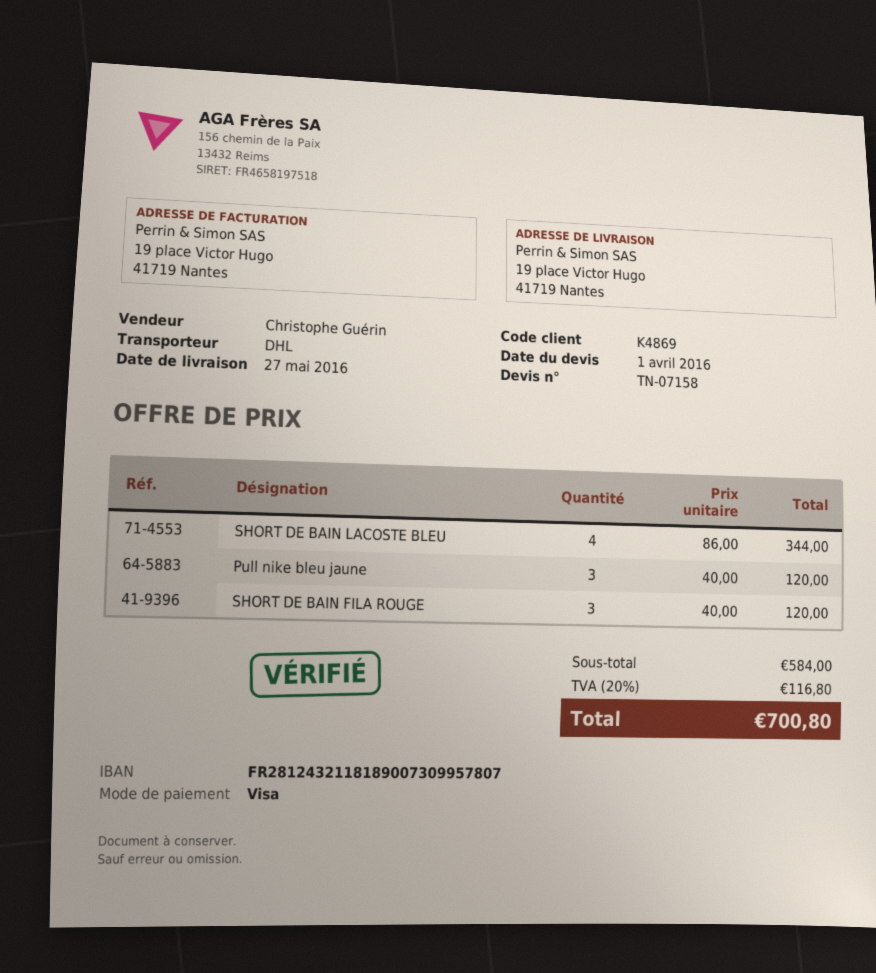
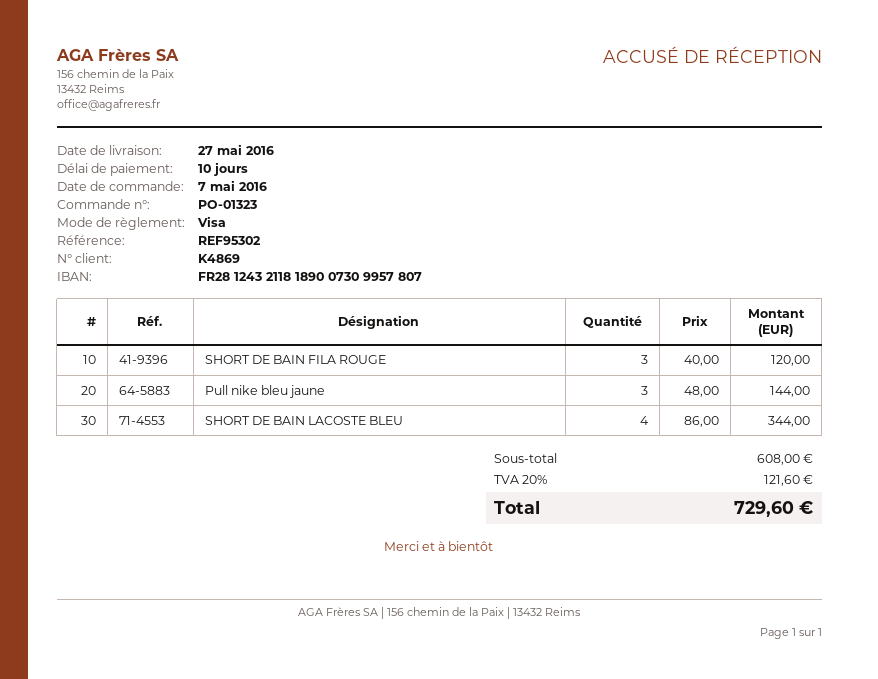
Pull nike bleu jaune: 3 x 40.00 = 120.00 -> 3 x 48.00 = 144.00
subtotal: 584.00 -> 608.00
tax: 20% = 116.80 -> 20% = 121.60
total: 700.80 -> 729.60

